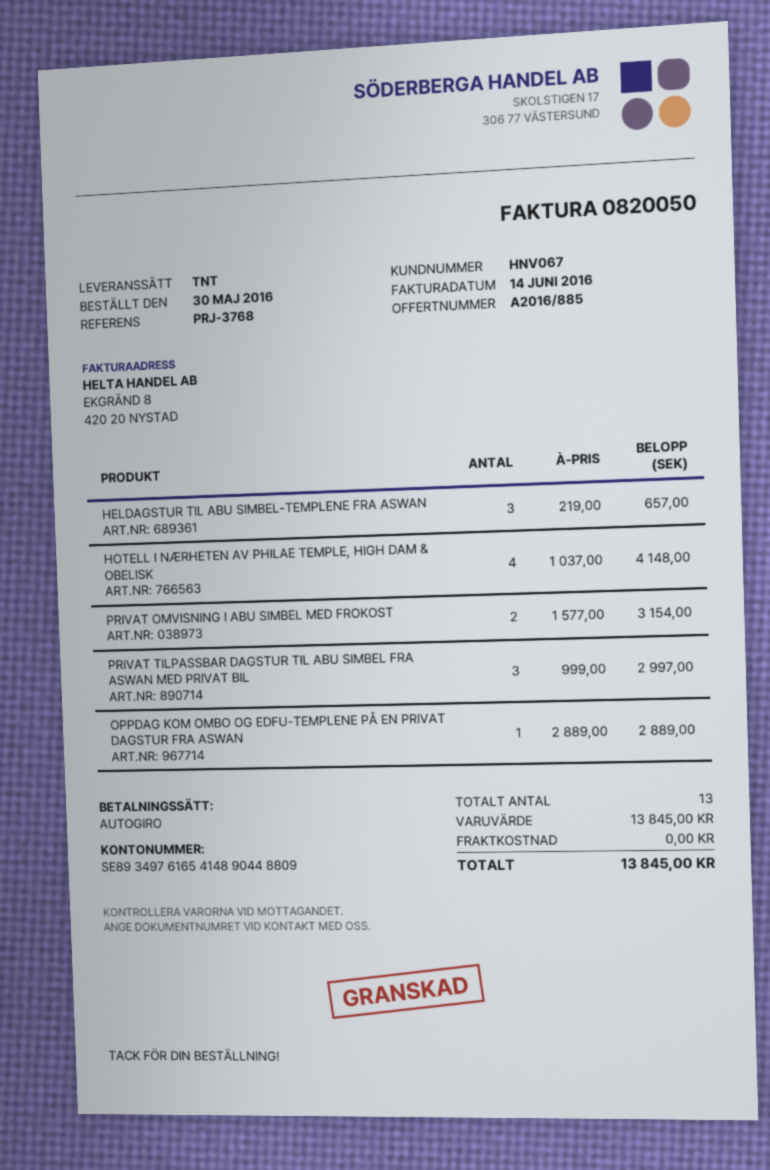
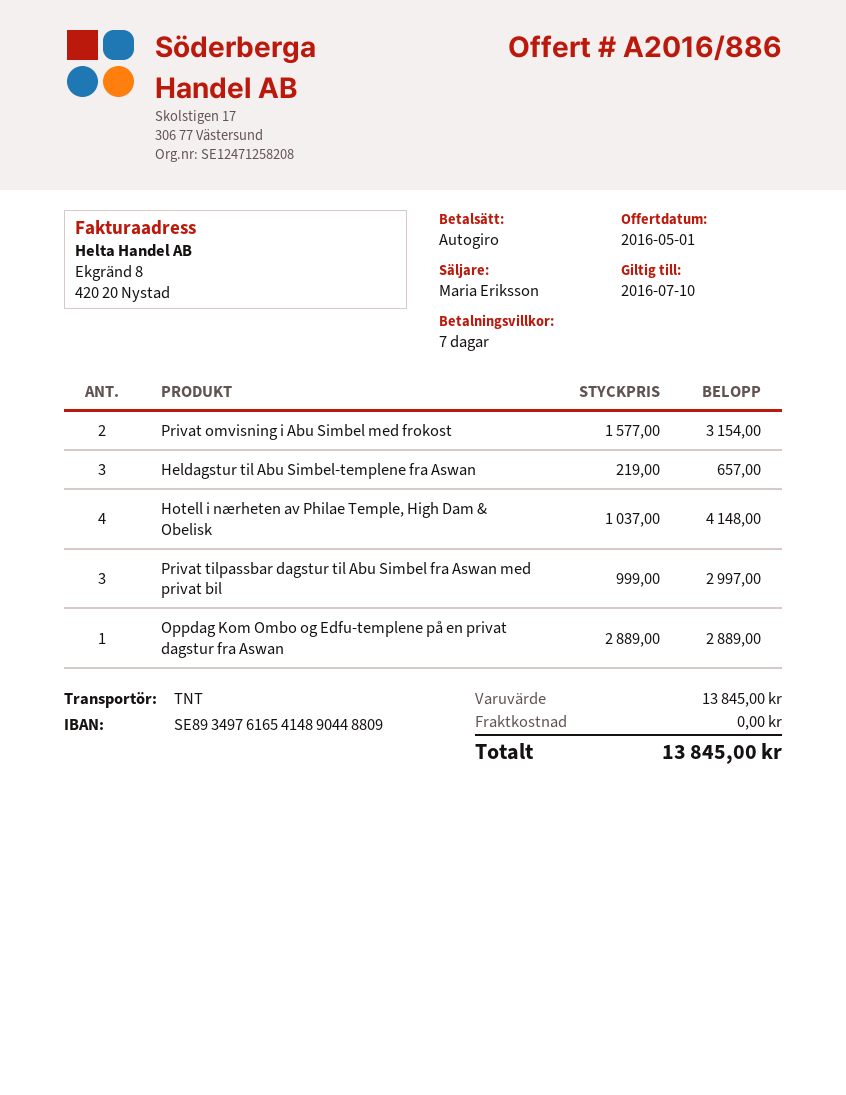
quote number: A2016/885 -> A2016/886

